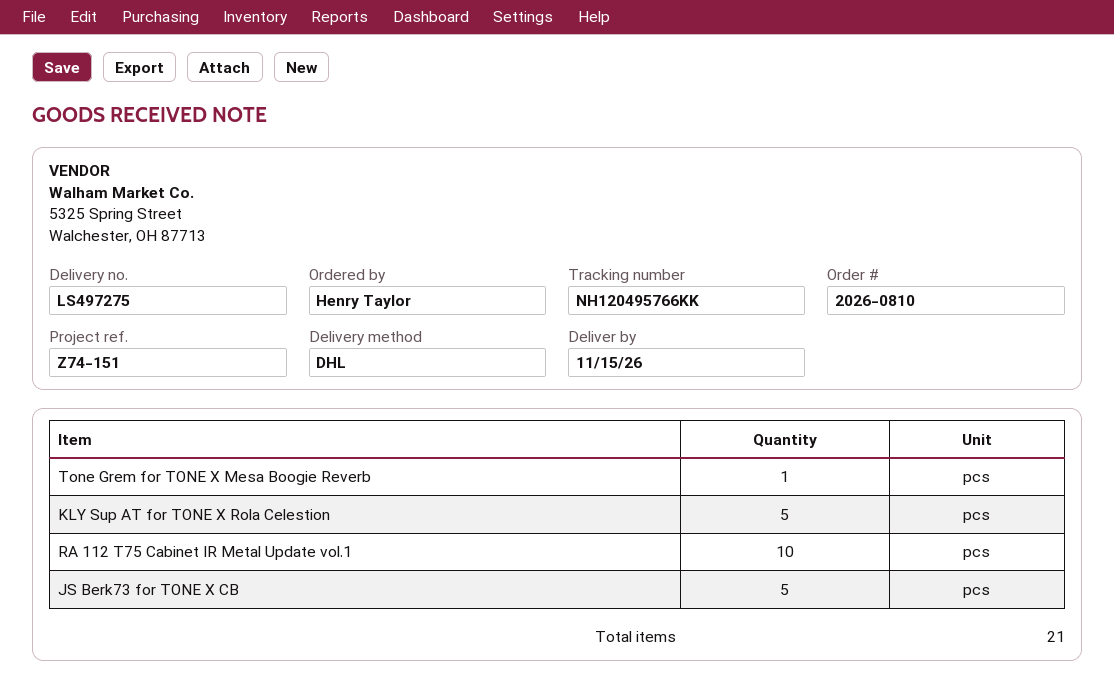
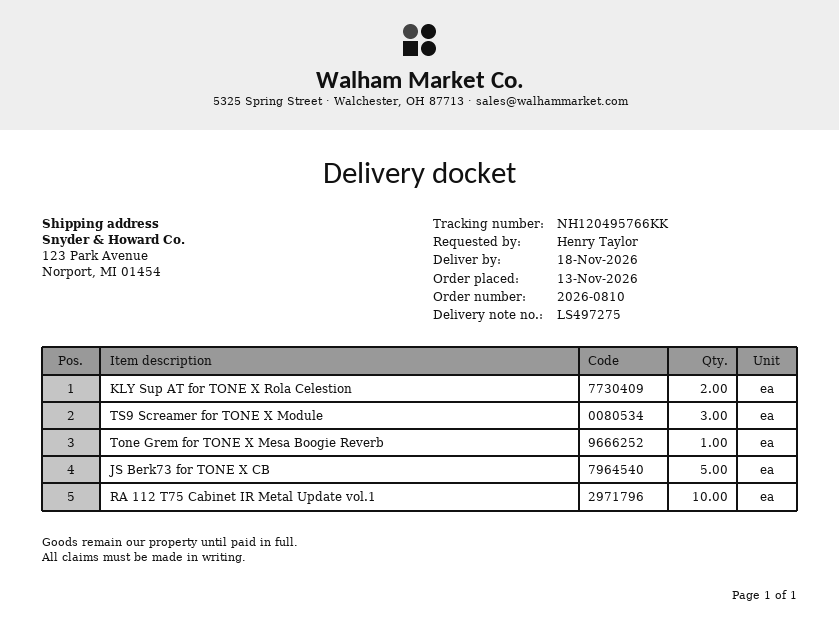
delivery date: 2026-11-15 -> 2026-11-18
KLY Sup AT for TONE X Rola Celestion: 5 -> 2
TS9 Screamer for TONE X Module: none -> 3

